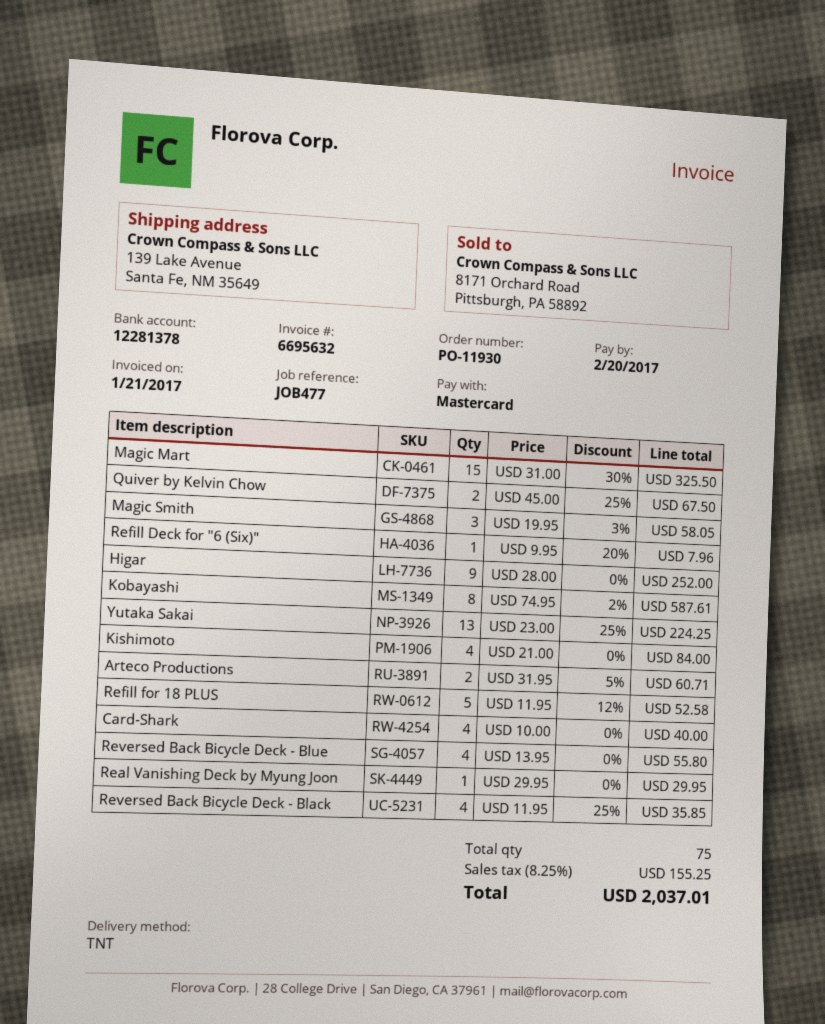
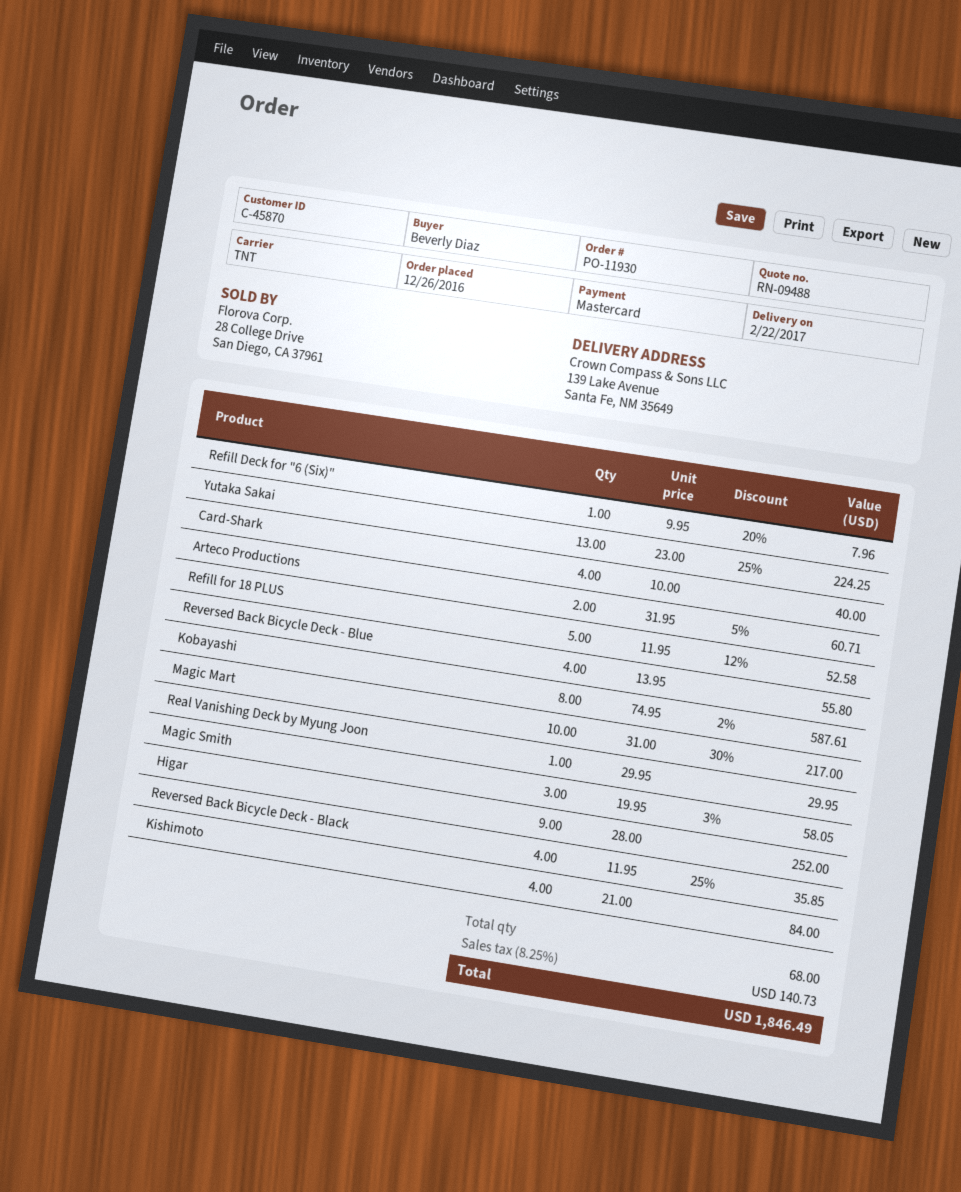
Magic Mart: 15 x 31.00 - 30% = 325.50 -> 10 x 31.00 - 30% = 217.00
Quiver by Kelvin Chow: 2 x 45.00 - 25% = 67.50 -> none
total quantity: 75 -> 68
tax: 8.25% = 155.25 -> 8.25% = 140.73
total: 2037.01 -> 1846.49

